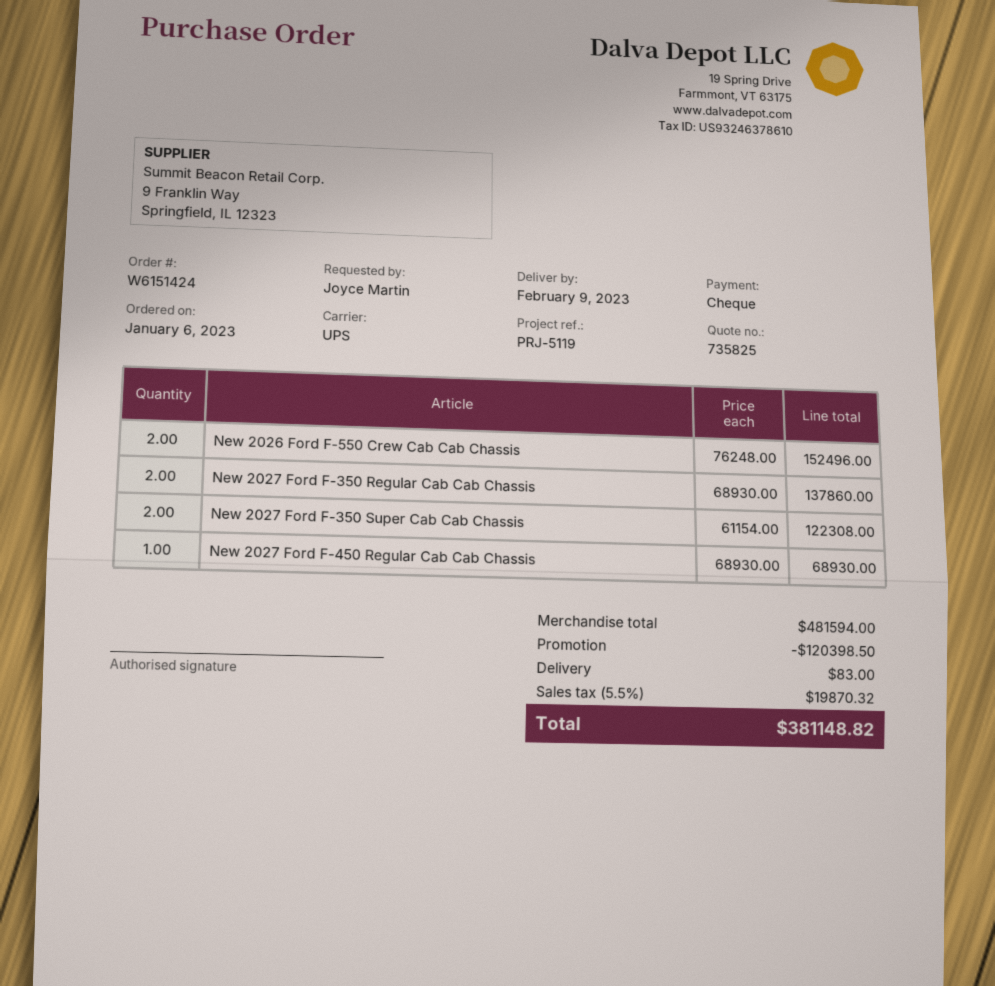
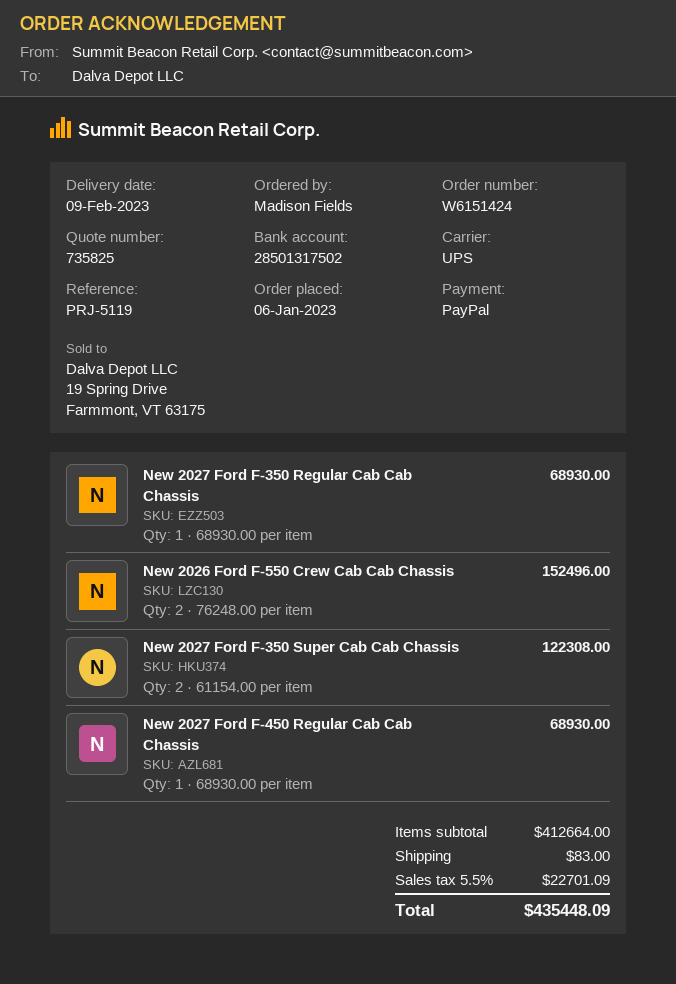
ordered by: Joyce Martin -> Madison Fields
payment method: cheque -> PayPal
New 2027 Ford F-350 Regular Cab Cab Chassis: 2 x 68930.00 = 137860.00 -> 1 x 68930.00 = 68930.00
subtotal: 481594.00 -> 412664.00
discount: 120398.50 -> none
tax: 5.5% = 19870.32 -> 5.5% = 22701.09
total: 381148.82 -> 435448.09

